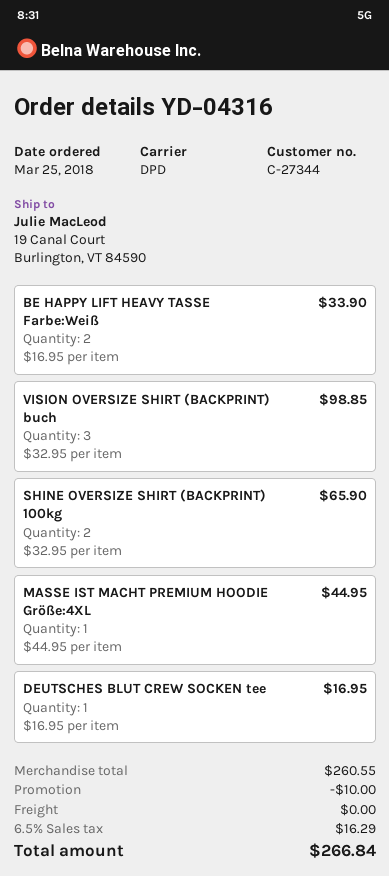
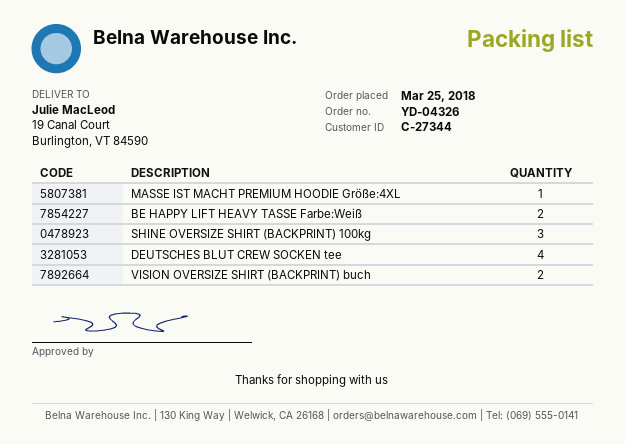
order number: YD-04316 -> YD-04326
VISION OVERSIZE SHIRT (BACKPRINT) buch: 3 -> 2
SHINE OVERSIZE SHIRT (BACKPRINT) 100kg: 2 -> 3
DEUTSCHES BLUT CREW SOCKEN tee: 1 -> 4

